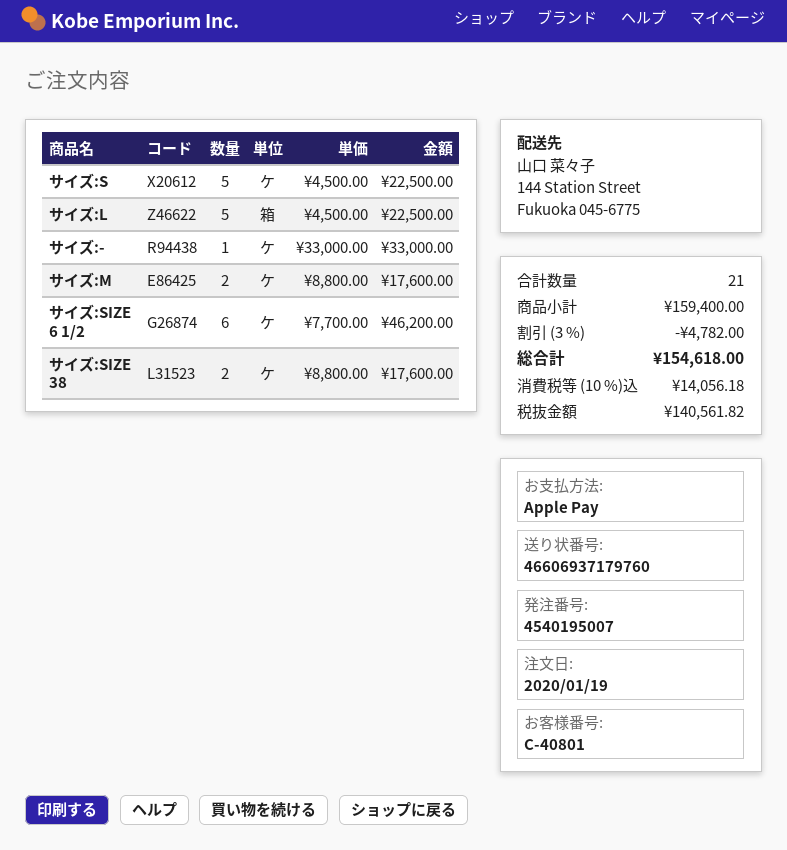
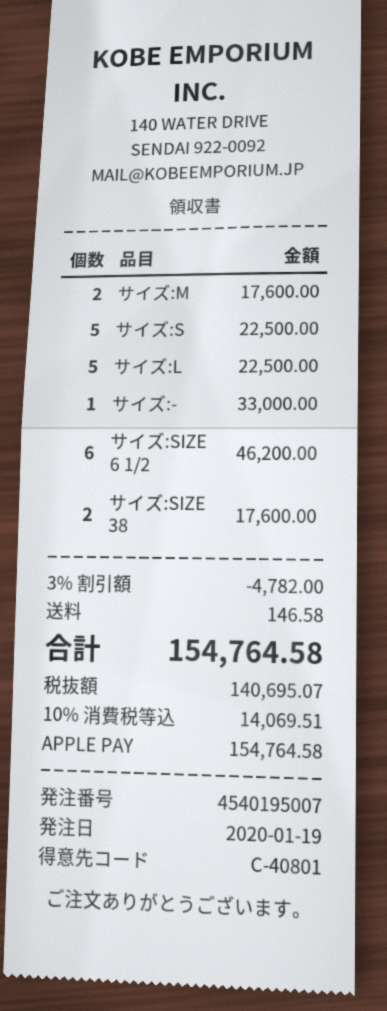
shipping: none -> 146.58
net: 140561.82 -> 140695.07
tax: 10% = 14056.18 -> 10% = 14069.51
total: 154618.00 -> 154764.58

